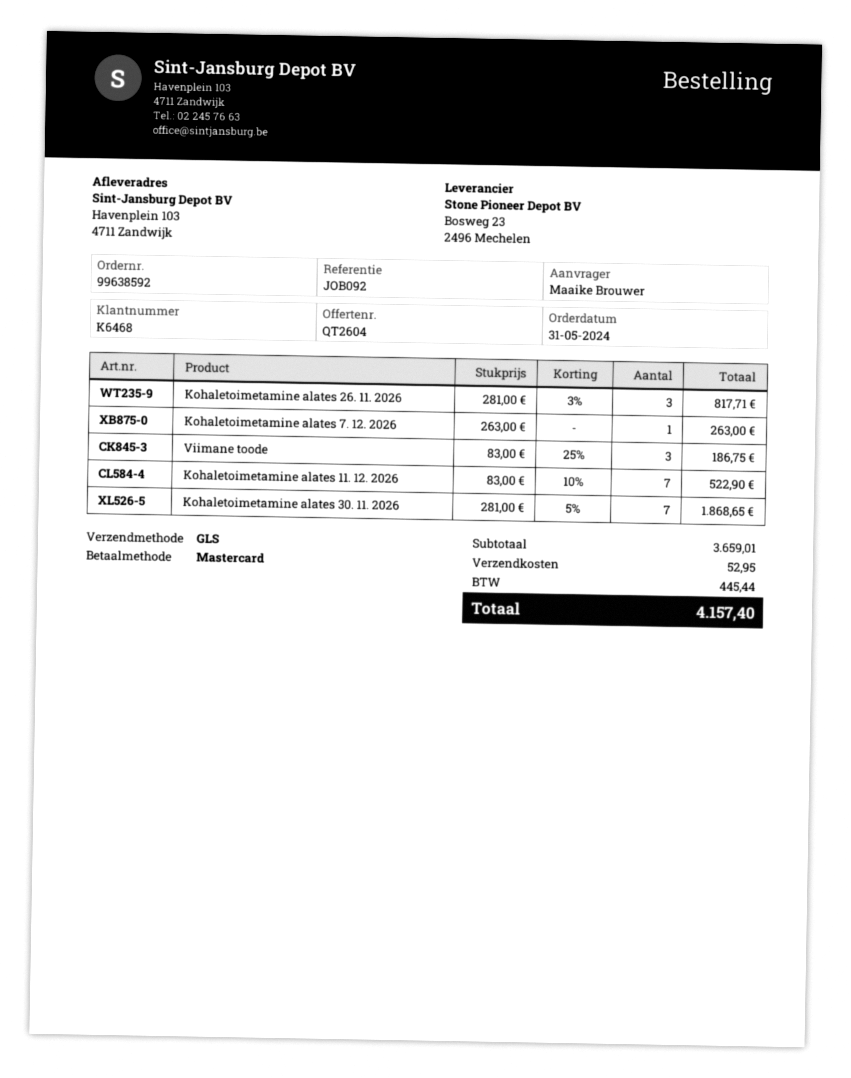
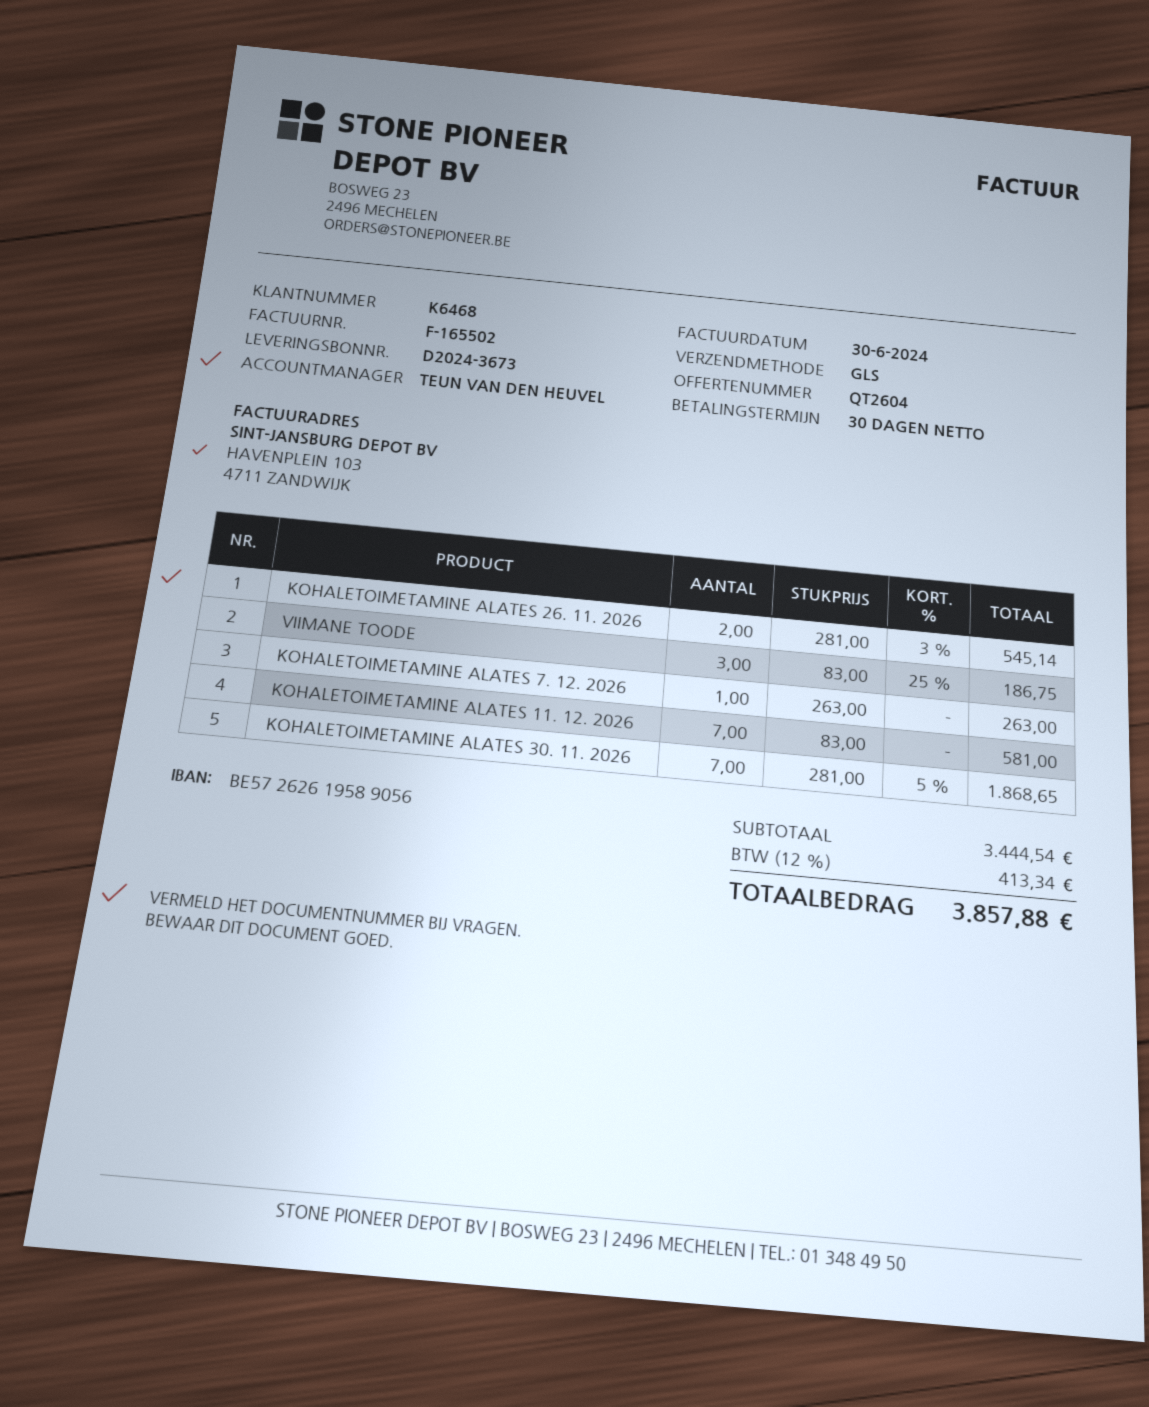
Kohaletoimetamine alates 26. 11. 2026: 3 x 281.00 - 3% = 817.71 -> 2 x 281.00 - 3% = 545.14
Kohaletoimetamine alates 11. 12. 2026: 7 x 83.00 - 10% = 522.90 -> 7 x 83.00 = 581.00
subtotal: 3659.01 -> 3444.54
shipping: 52.95 -> none
tax: 445.44 -> 413.34
total: 4157.40 -> 3857.88

